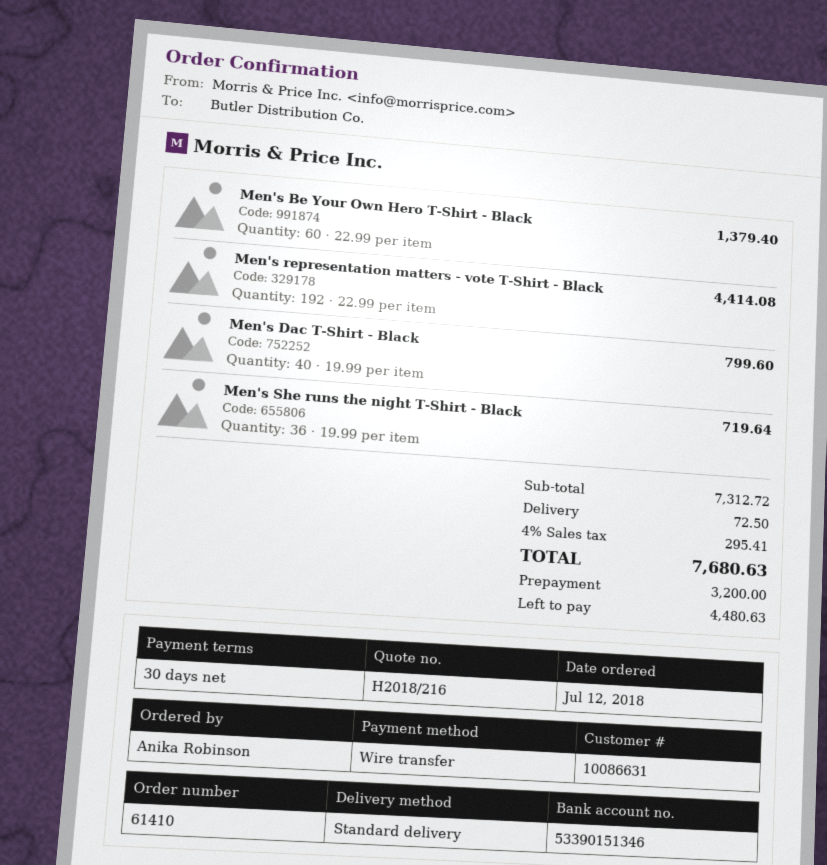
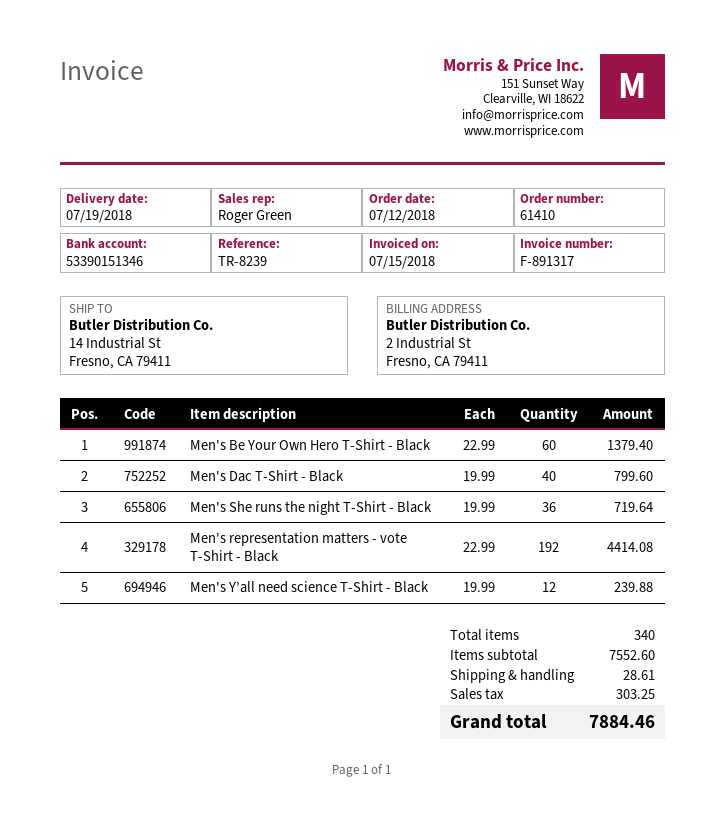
Men's Y’all need science T-Shirt - Black: none -> 12 x 19.99 = 239.88
subtotal: 7312.72 -> 7552.60
shipping: 72.50 -> 28.61
tax: 295.41 -> 303.25
total: 7680.63 -> 7884.46

